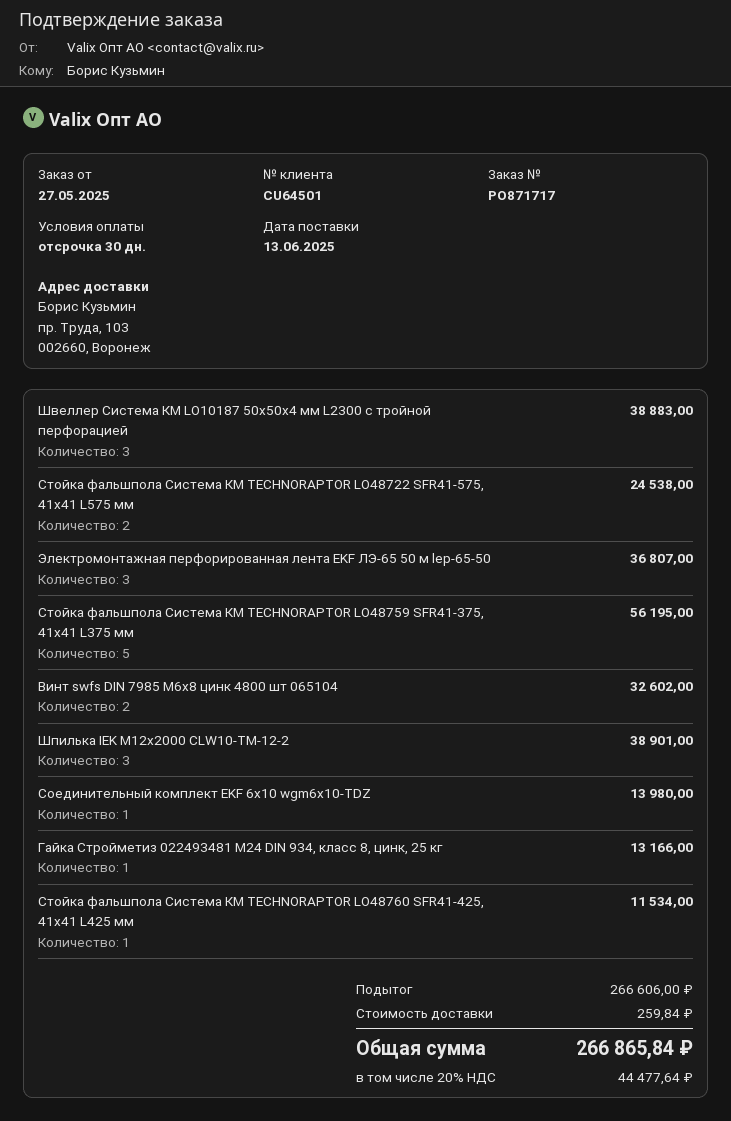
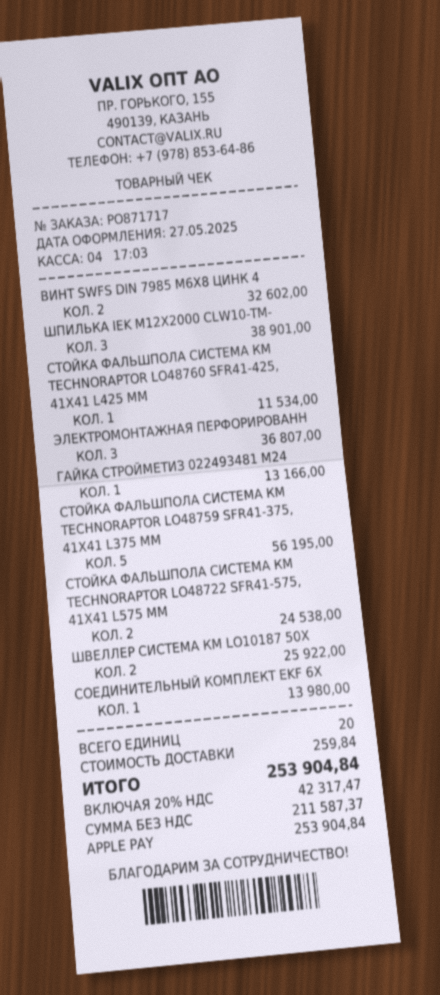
Швеллер Система КМ LO10187 50х50х4 мм L2300 с тройной перфорацией: 3 for 38883.00 -> 2 for 25922.00
tax: 20% = 44477.64 -> 20% = 42317.47
total: 266865.84 -> 253904.84

